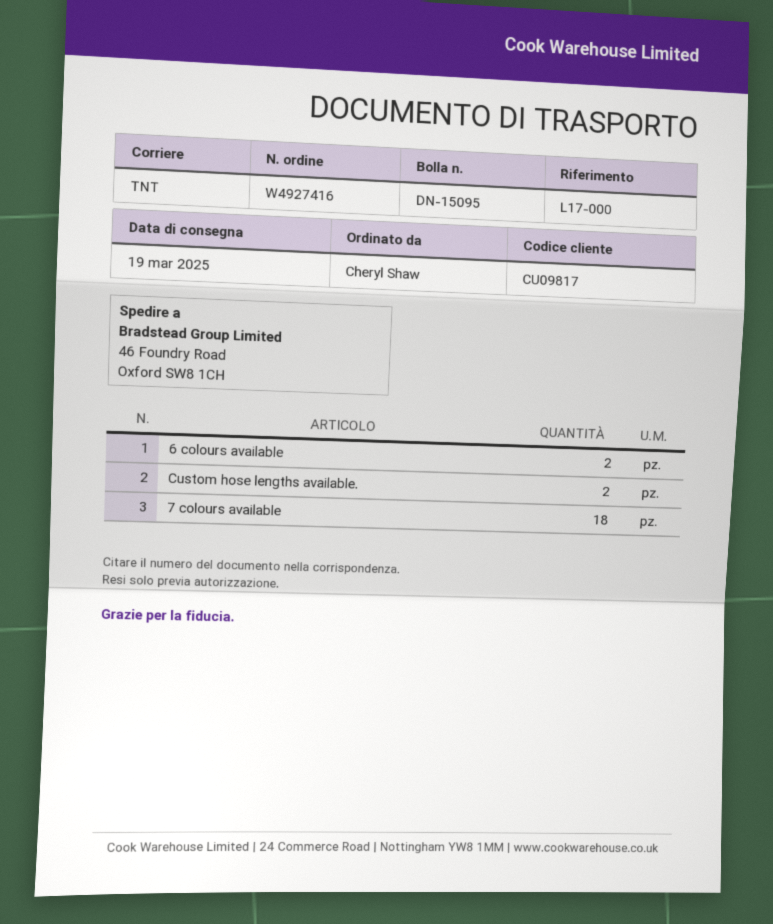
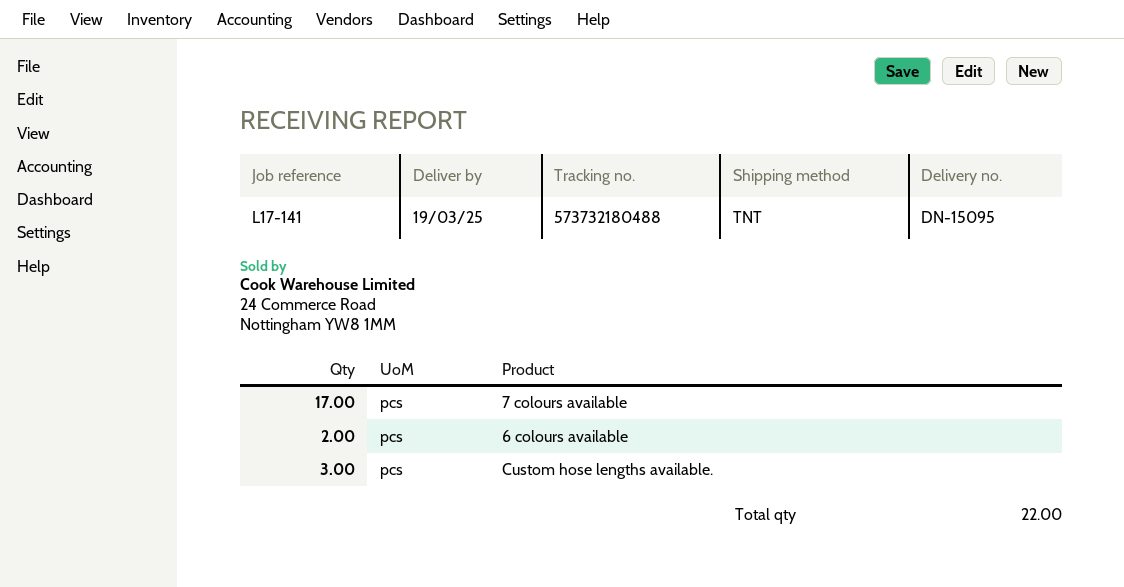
reference: L17-000 -> L17-141
Custom hose lengths available.: 2 -> 3
7 colours available: 18 -> 17

